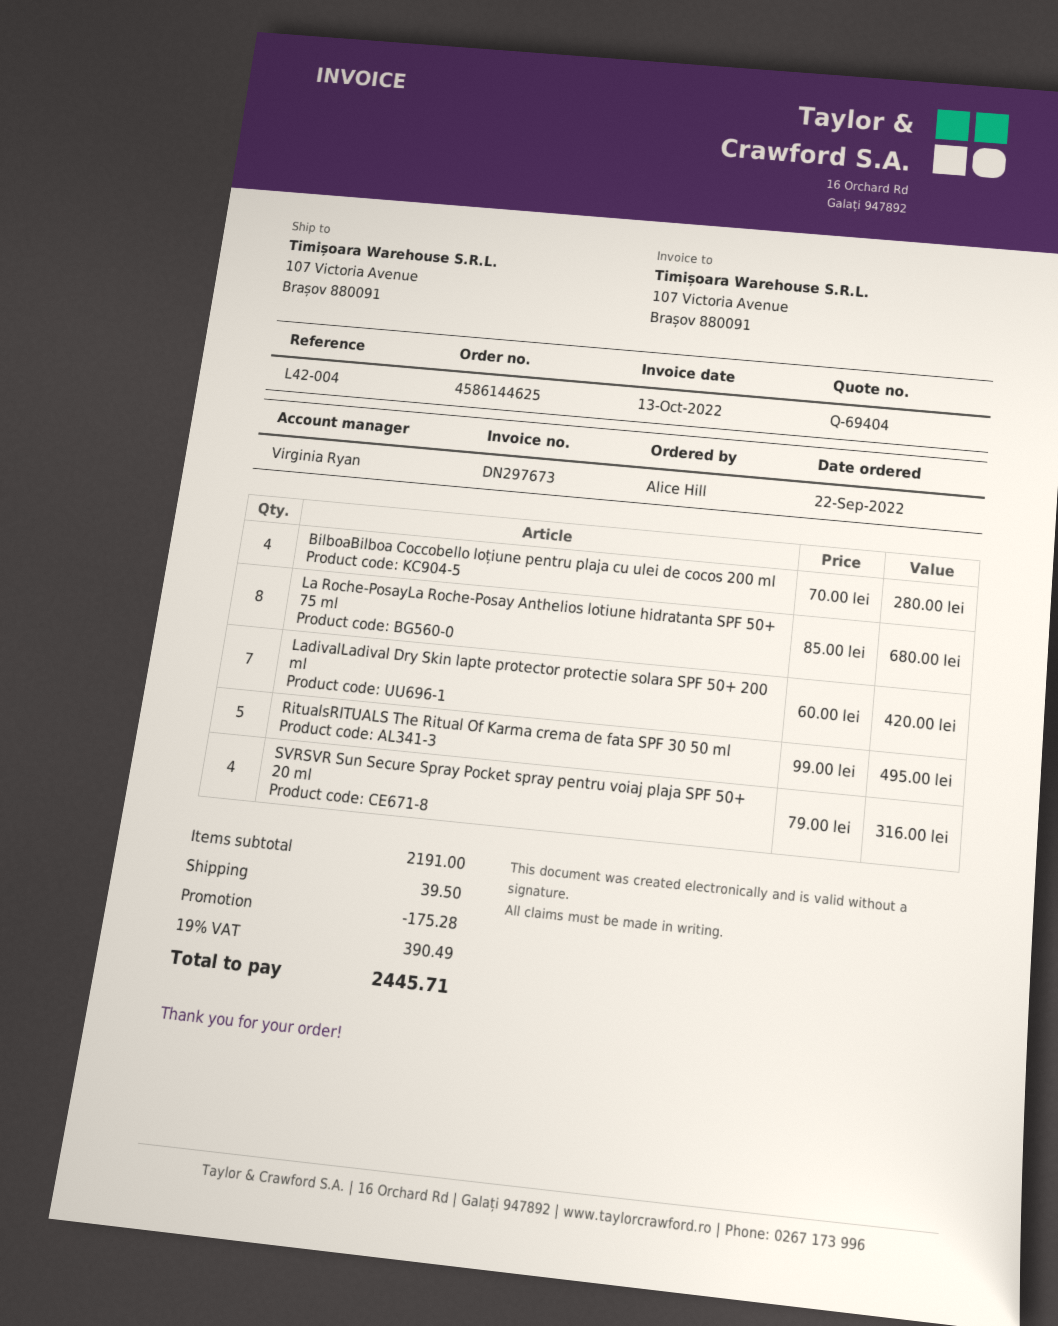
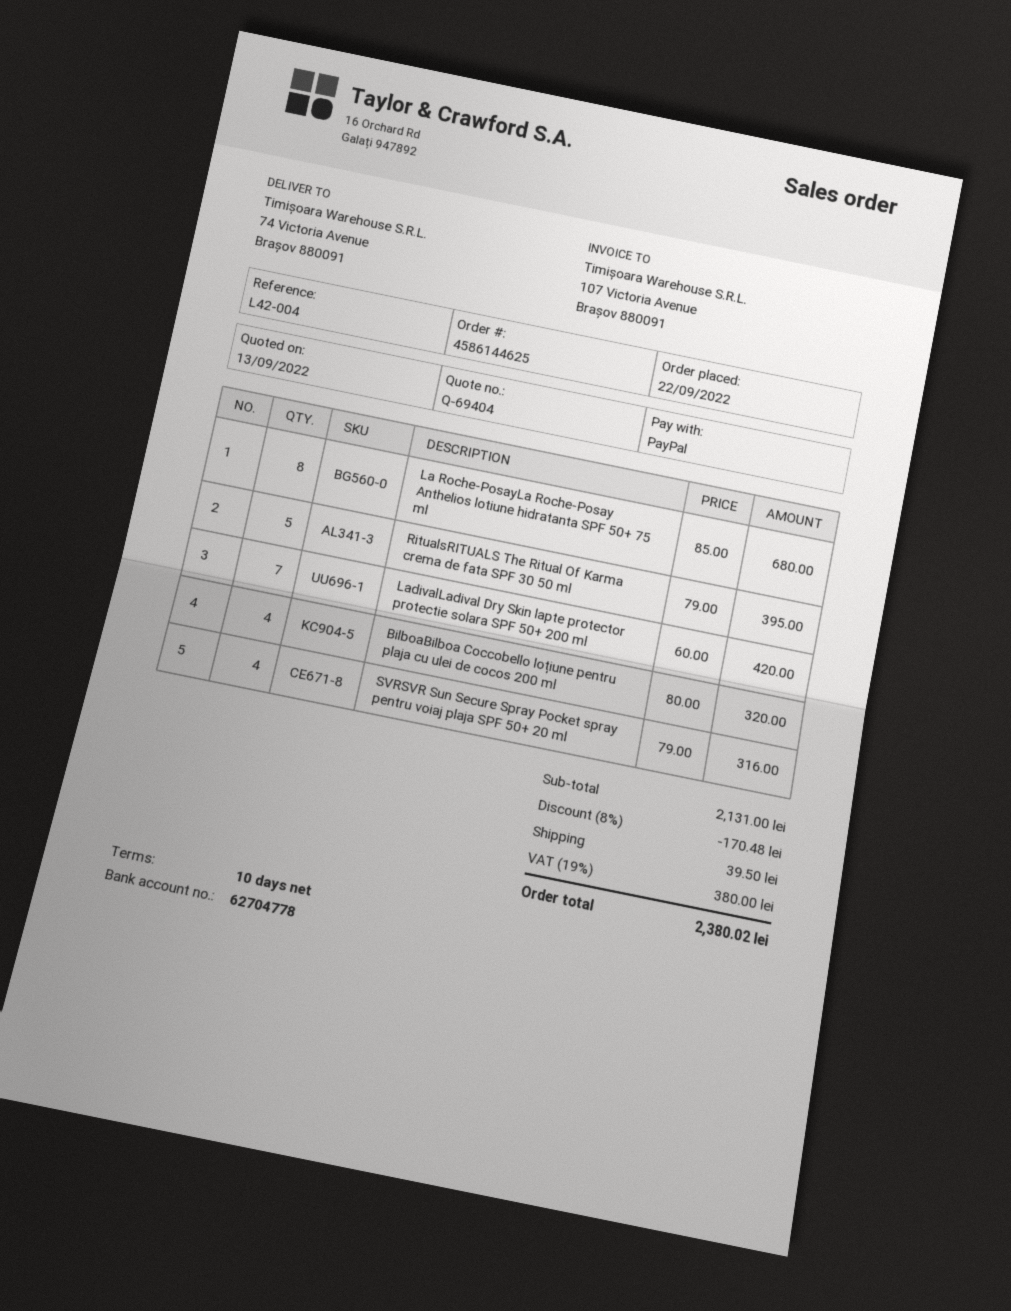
ship to: 107 Victoria Avenue, Brașov 880091 -> 74 Victoria Avenue, Brașov 880091
BilboaBilboa Coccobello loțiune pentru plaja cu ulei de cocos 200 ml: 4 x 70.00 = 280.00 -> 4 x 80.00 = 320.00
RitualsRITUALS The Ritual Of Karma crema de fata SPF 30 50 ml: 5 x 99.00 = 495.00 -> 5 x 79.00 = 395.00
subtotal: 2191.00 -> 2131.00
discount: 175.28 -> 170.48
tax: 19% = 390.49 -> 19% = 380.00
total: 2445.71 -> 2380.02

